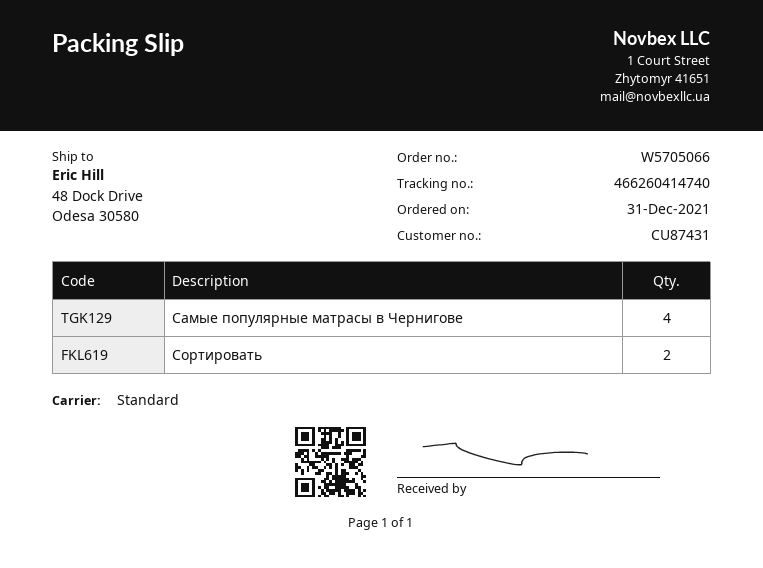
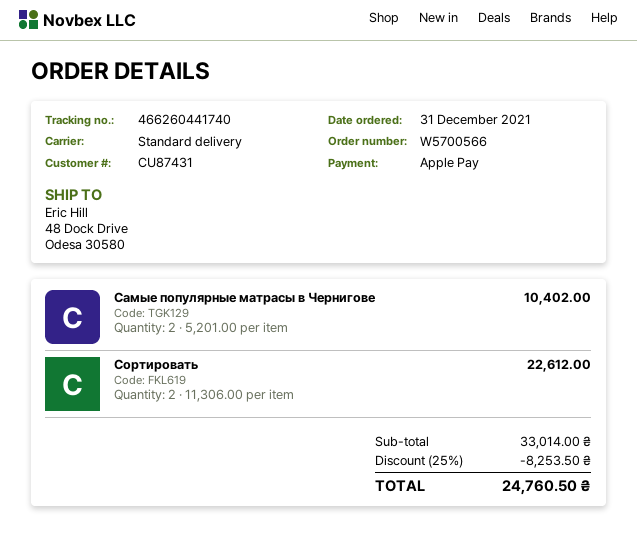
order number: W5705066 -> W5700566
tracking number: 466260414740 -> 466260441740
Самые популярные матрасы в Чернигове: 4 -> 2

